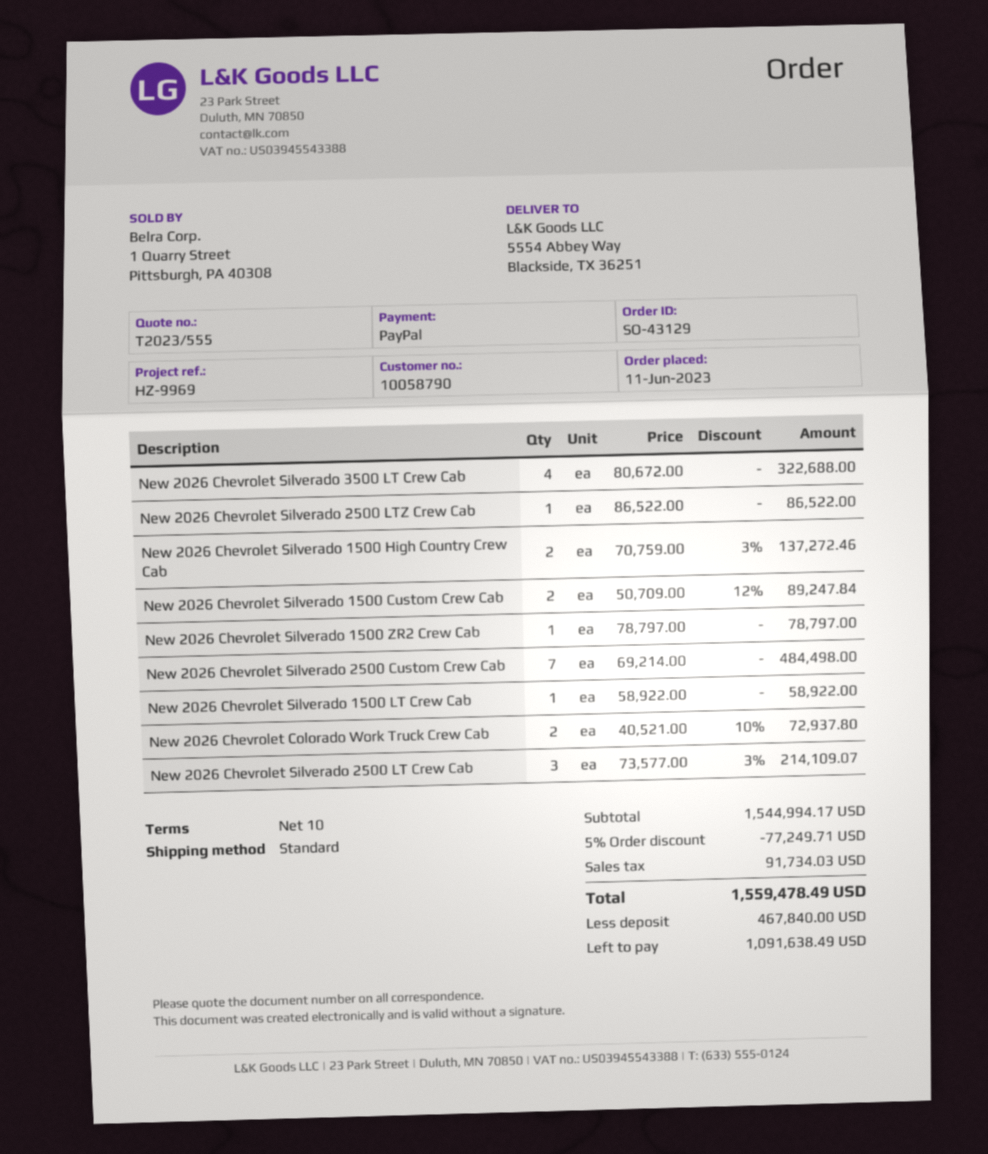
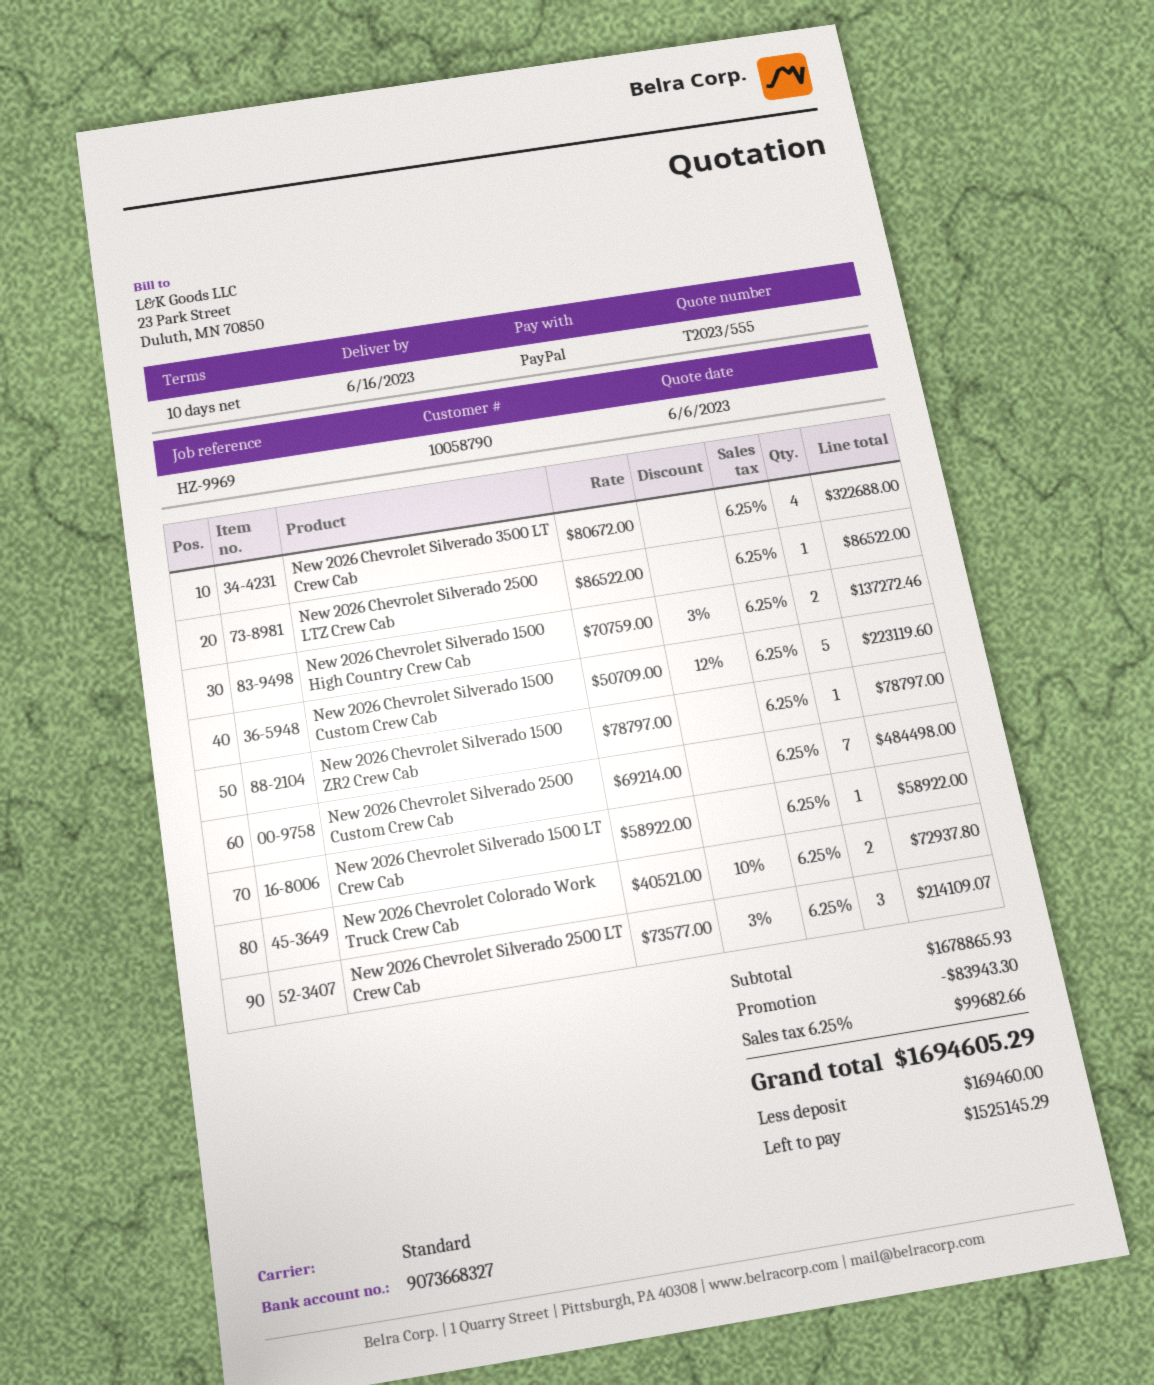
New 2026 Chevrolet Silverado 1500 Custom Crew Cab: 2 x 50709.00 - 12% = 89247.84 -> 5 x 50709.00 - 12% = 223119.60
subtotal: 1544994.17 -> 1678865.93
discount: 77249.71 -> 83943.30
tax: 91734.03 -> 99682.66
total: 1559478.49 -> 1694605.29
deposit: 467840.00 -> 169460.00
balance: 1091638.49 -> 1525145.29

